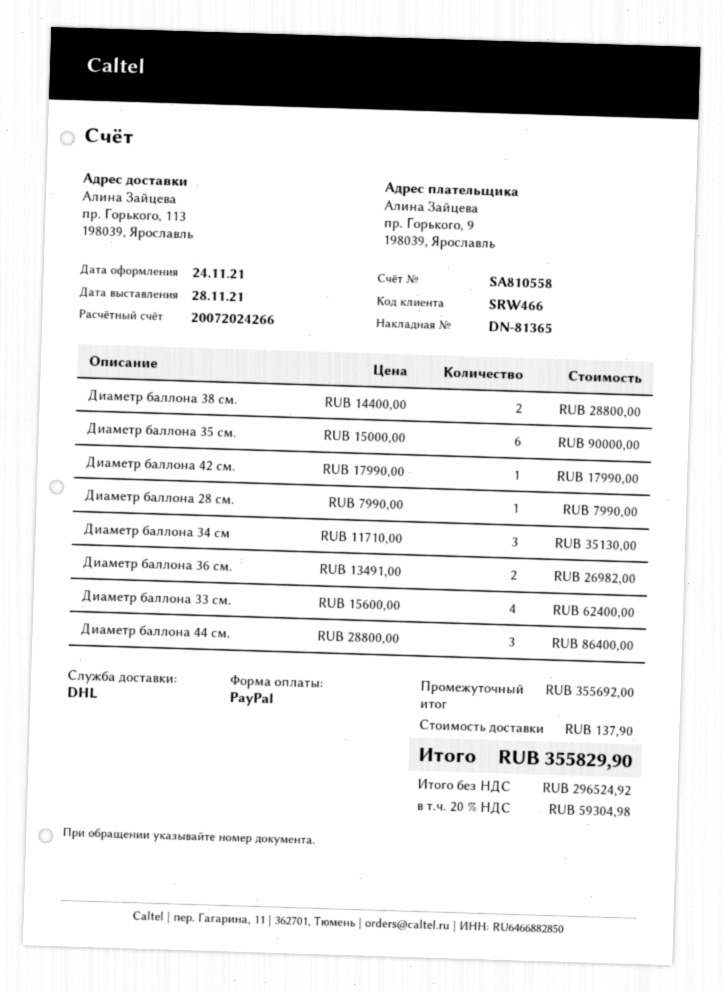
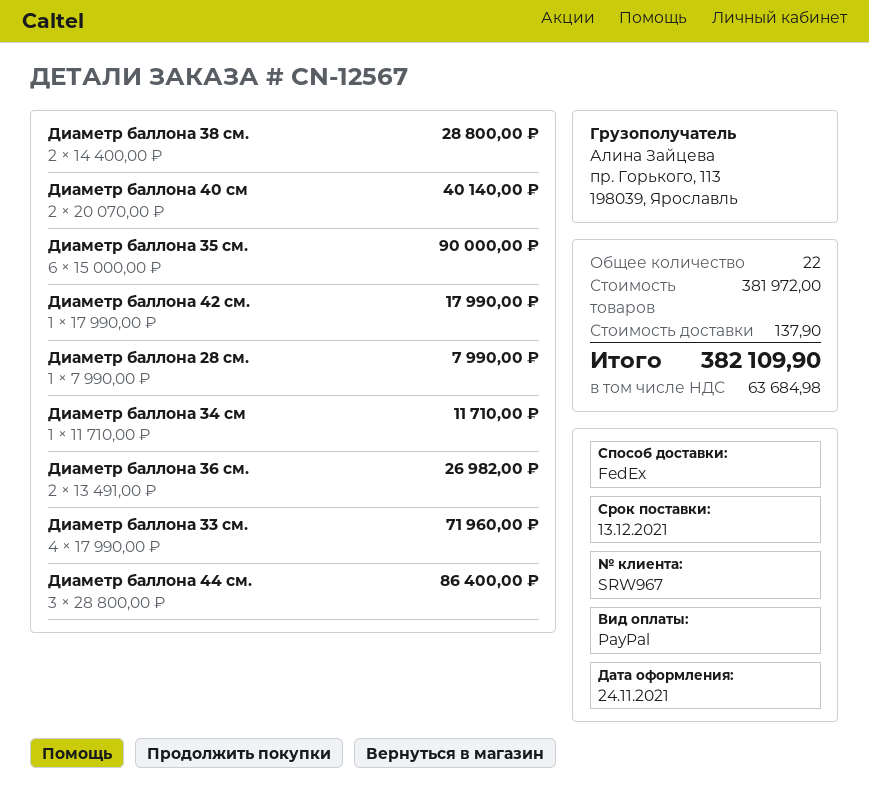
customer number: SRW466 -> SRW967
shipping method: DHL -> FedEx
Диаметр баллона 34 см: 3 x 11710.00 = 35130.00 -> 1 x 11710.00 = 11710.00
Диаметр баллона 33 см.: 4 x 15600.00 = 62400.00 -> 4 x 17990.00 = 71960.00
Диаметр баллона 40 см: none -> 2 x 20070.00 = 40140.00
subtotal: 355692.00 -> 381972.00
tax: 59304.98 -> 63684.98
total: 355829.90 -> 382109.90

